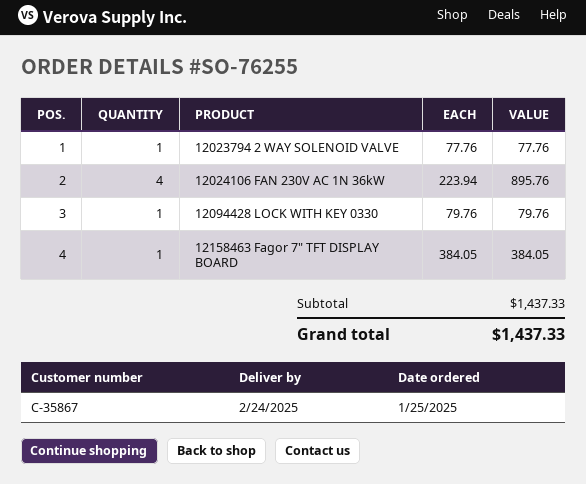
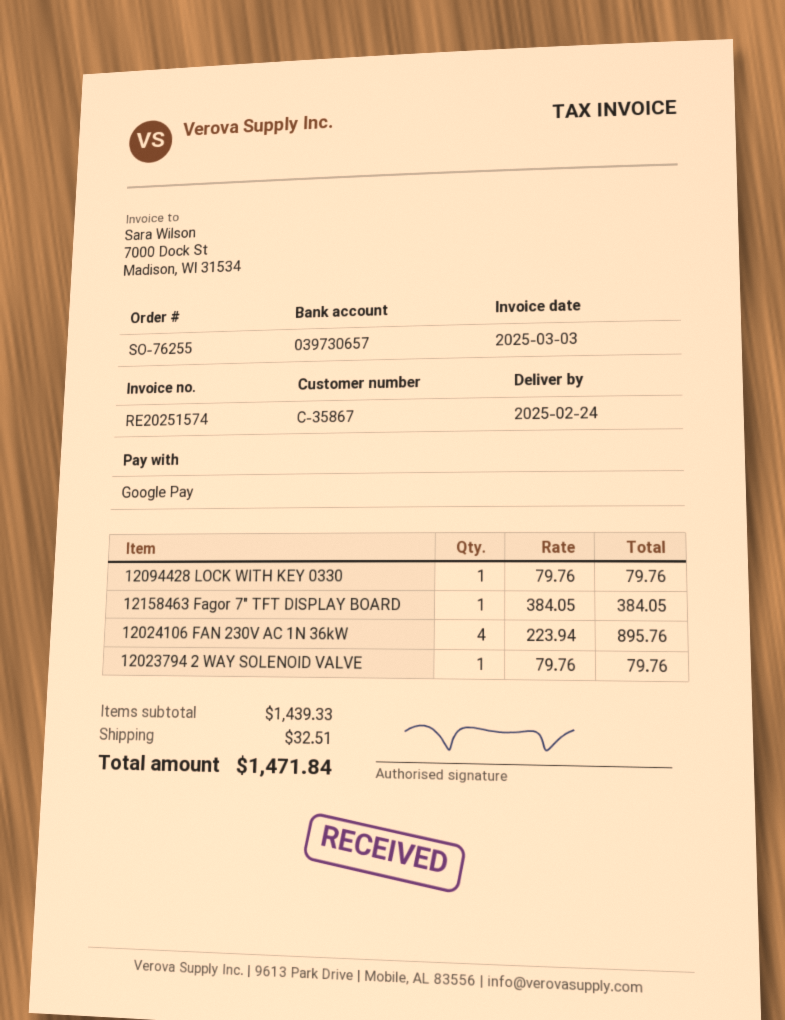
12023794 2 WAY SOLENOID VALVE: 1 x 77.76 = 77.76 -> 1 x 79.76 = 79.76
subtotal: 1437.33 -> 1439.33
shipping: none -> 32.51
total: 1437.33 -> 1471.84

